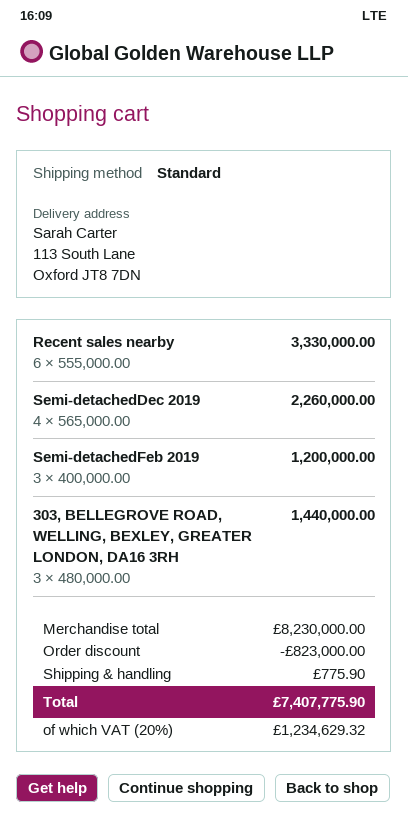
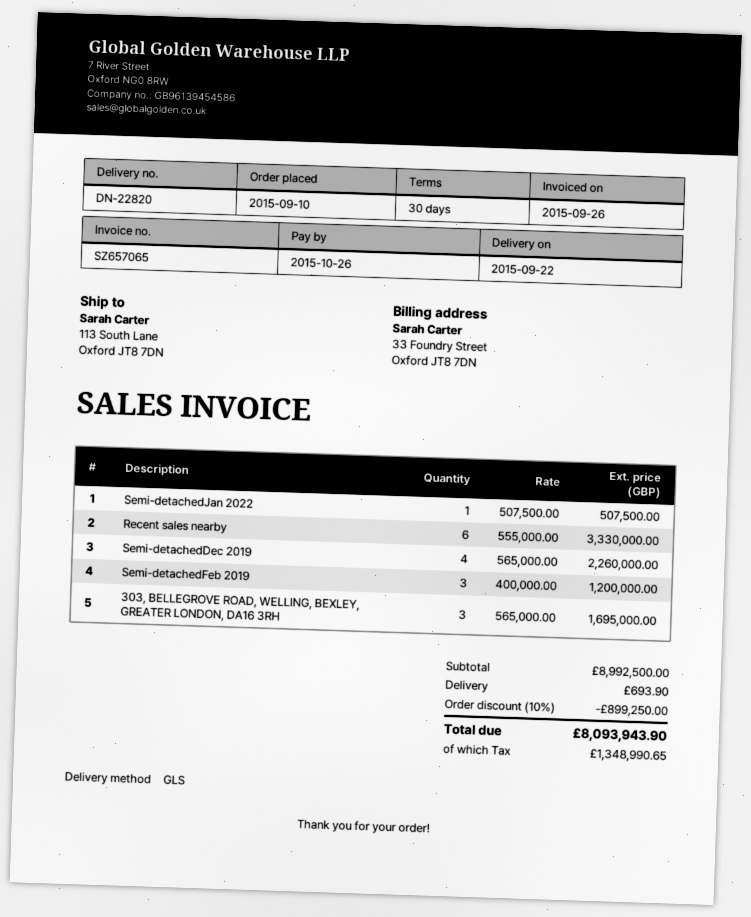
shipping method: standard -> GLS
303, BELLEGROVE ROAD, WELLING, BEXLEY, GREATER LONDON, DA16 3RH: 3 x 480000.00 = 1440000.00 -> 3 x 565000.00 = 1695000.00
Semi-detachedJan 2022: none -> 1 x 507500.00 = 507500.00
subtotal: 8230000.00 -> 8992500.00
discount: 823000.00 -> 899250.00
shipping: 775.90 -> 693.90
tax: 1234629.32 -> 1348990.65
total: 7407775.90 -> 8093943.90

